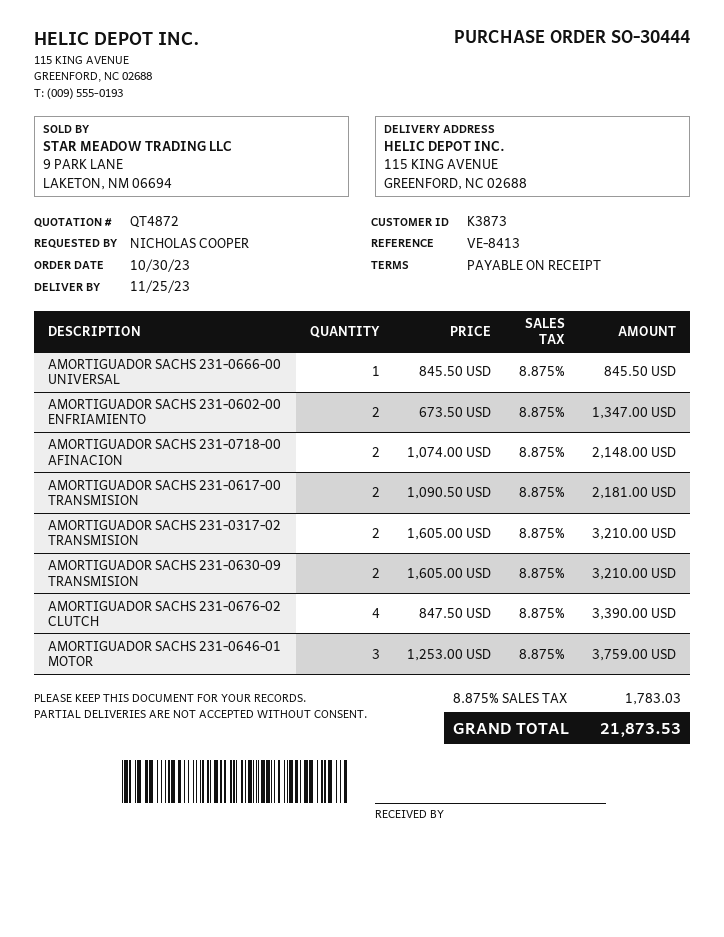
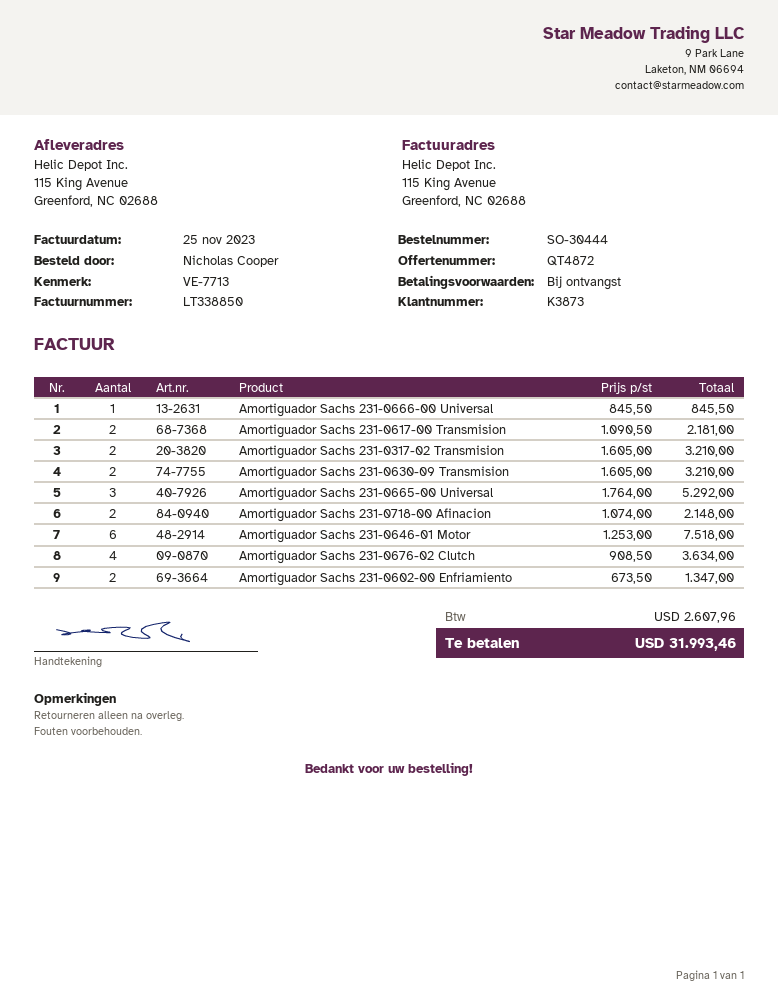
reference: VE-8413 -> VE-7713
AMORTIGUADOR SACHS 231-0676-02 CLUTCH: 4 x 847.50 = 3390.00 -> 4 x 908.50 = 3634.00
AMORTIGUADOR SACHS 231-0646-01 MOTOR: 3 x 1253.00 = 3759.00 -> 6 x 1253.00 = 7518.00
Amortiguador Sachs 231-0665-00 Universal: none -> 3 x 1764.00 = 5292.00
tax: 1783.03 -> 2607.96
total: 21873.53 -> 31993.46

